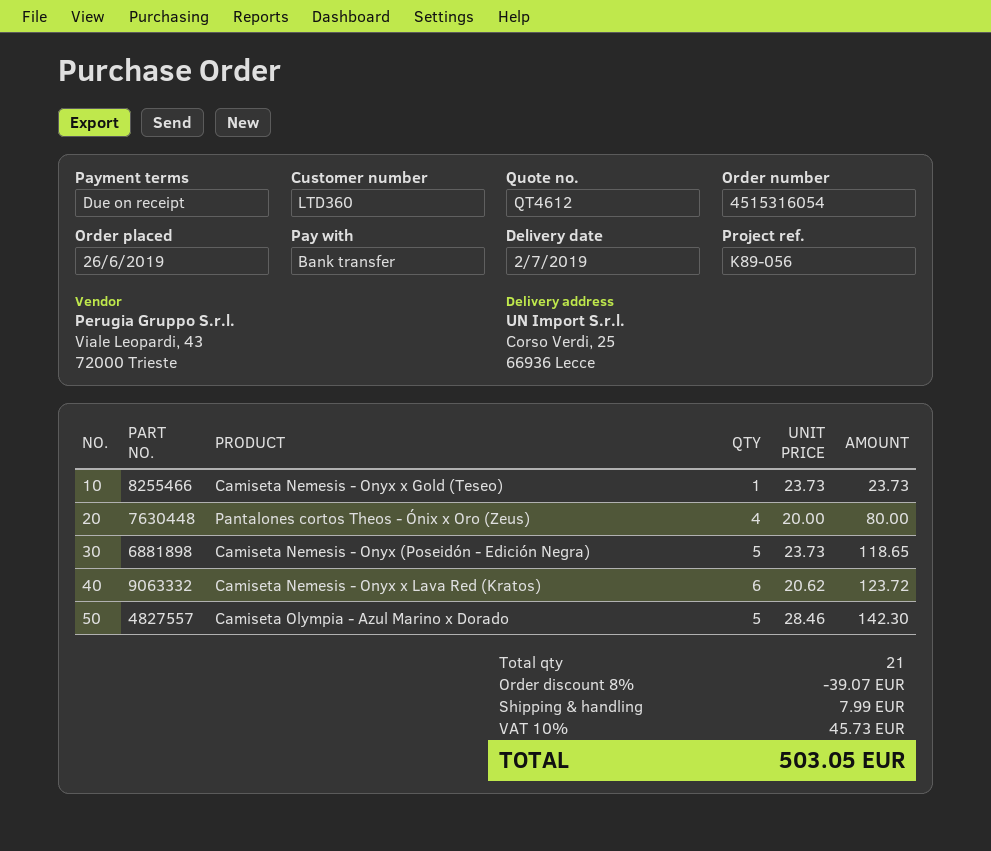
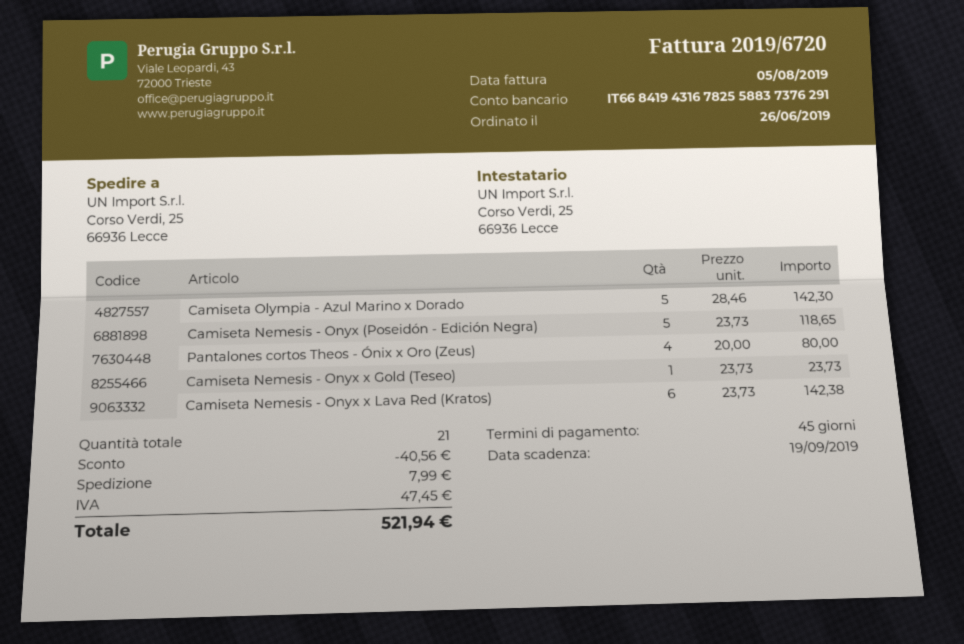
payment terms: on receipt -> 45 days
Camiseta Nemesis - Onyx x Lava Red (Kratos): 6 x 20.62 = 123.72 -> 6 x 23.73 = 142.38
discount: 39.07 -> 40.56
tax: 45.73 -> 47.45
total: 503.05 -> 521.94

